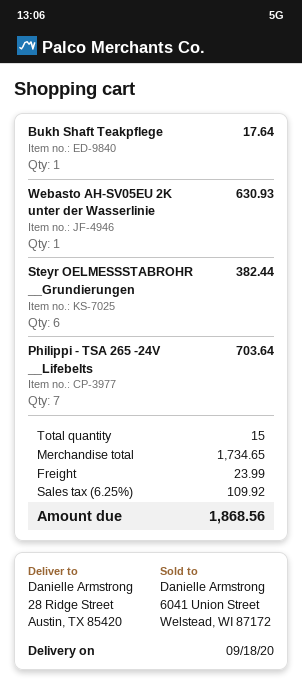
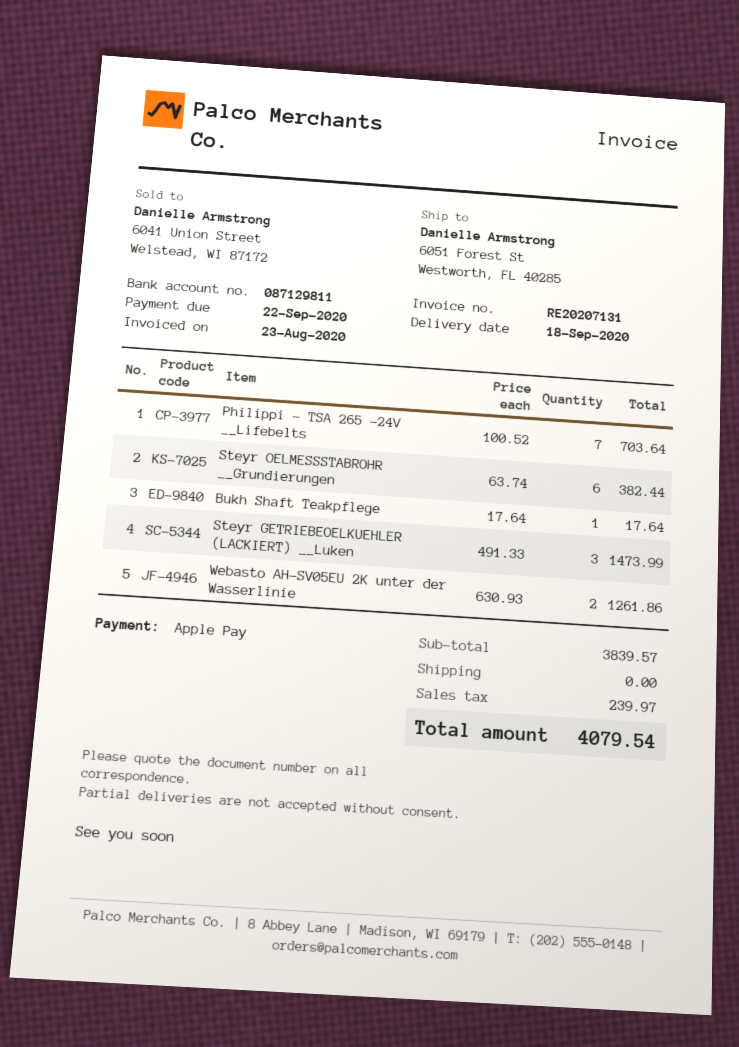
ship to: 28 Ridge Street, Austin, TX 85420 -> 6051 Forest St, Westworth, FL 40285
Webasto AH-SV05EU 2K unter der Wasserlinie: 1 for 630.93 -> 2 for 1261.86
Steyr GETRIEBEOELKUEHLER (LACKIERT) __Luken: none -> 3 for 1473.99
subtotal: 1734.65 -> 3839.57
shipping: 23.99 -> 0.00
tax: 109.92 -> 239.97
total: 1868.56 -> 4079.54

